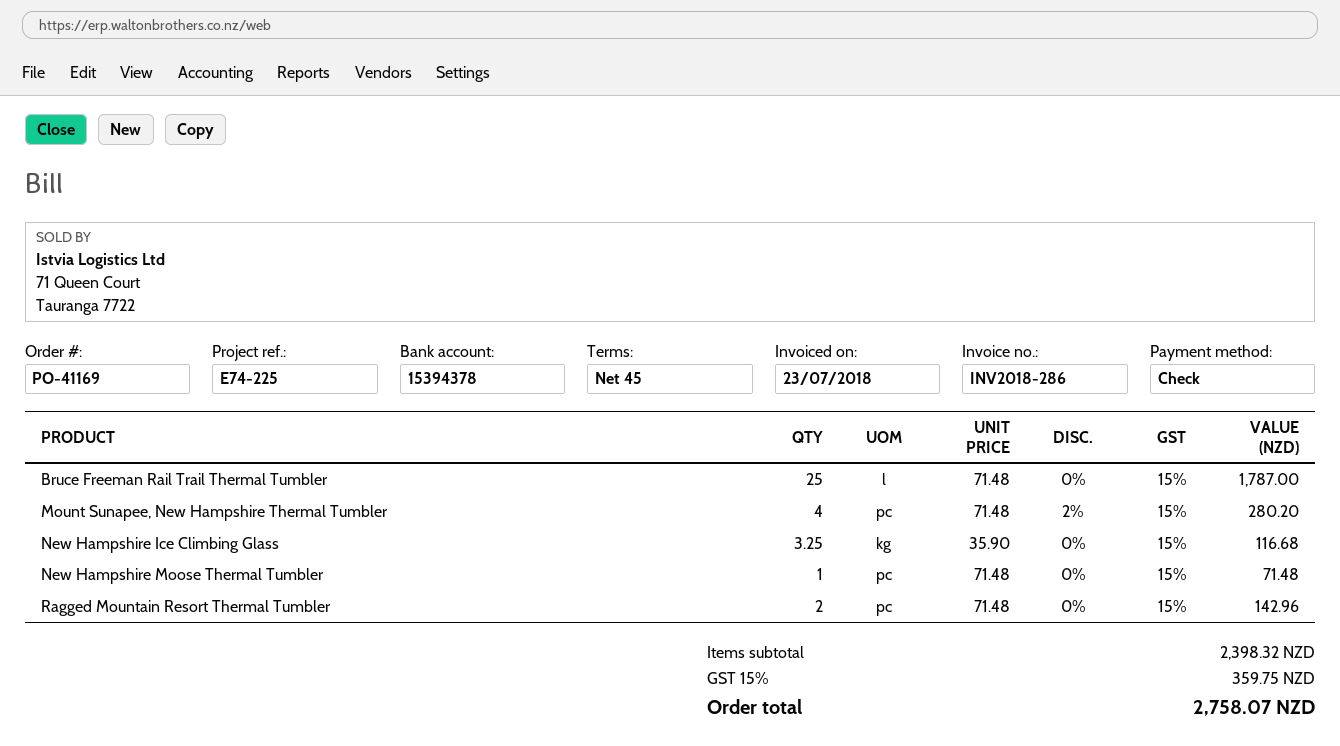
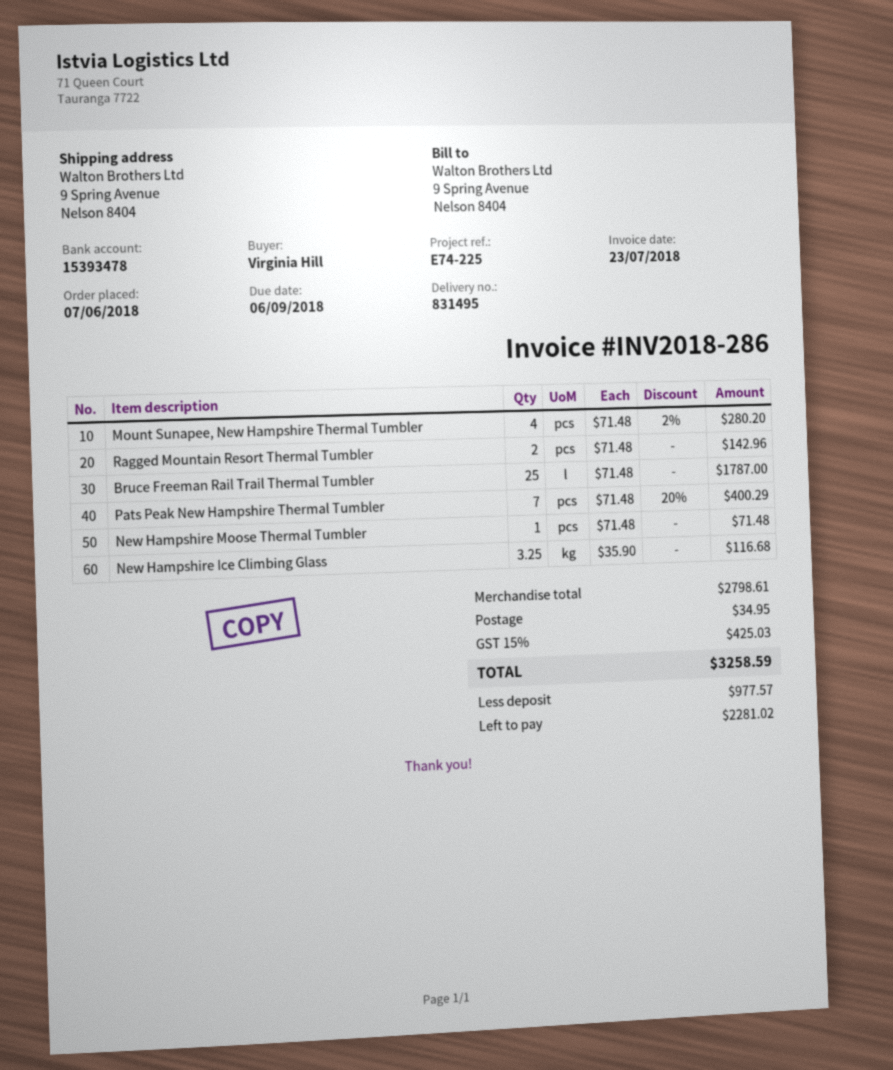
bank account: 15394378 -> 15393478
Pats Peak New Hampshire Thermal Tumbler: none -> 7 x 71.48 - 20% = 400.29
subtotal: 2398.32 -> 2798.61
shipping: none -> 34.95
tax: 15% = 359.75 -> 15% = 425.03
total: 2758.07 -> 3258.59

